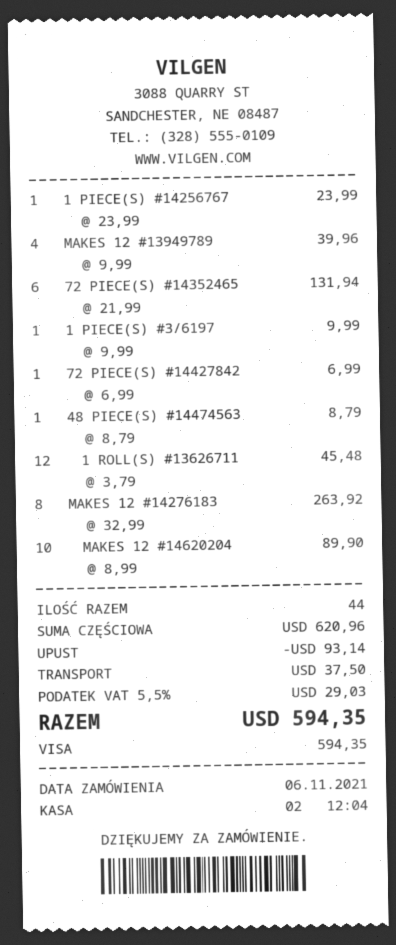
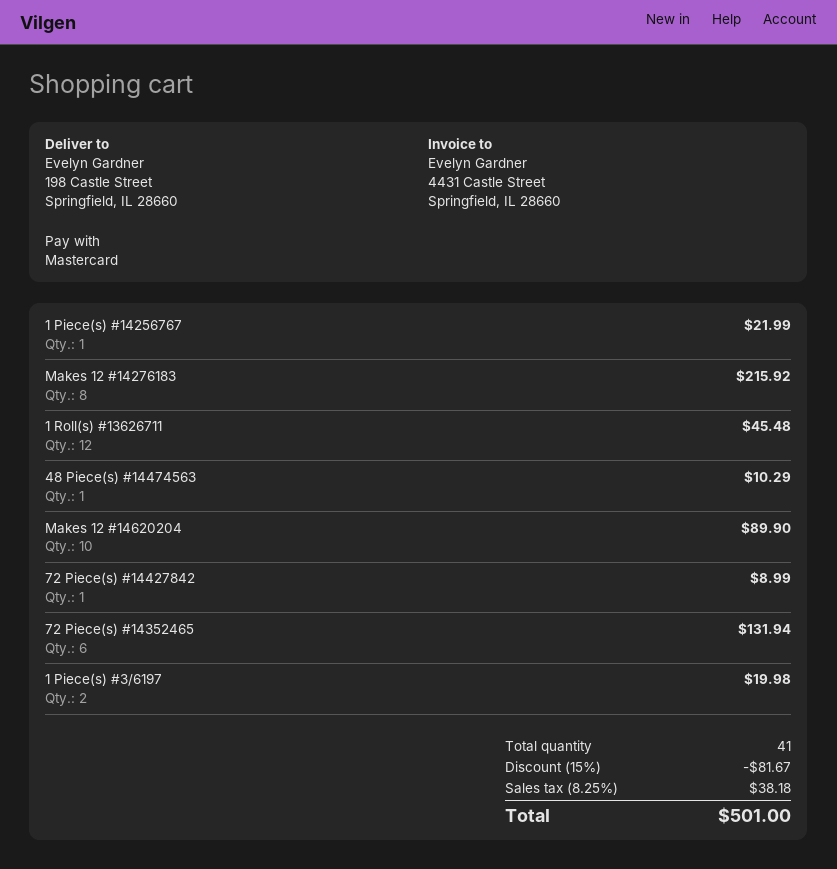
payment method: Visa -> Mastercard
1 PIECE(S) #14256767: 1 for 23.99 -> 1 for 21.99
MAKES 12 #13949789: 4 for 39.96 -> none
1 PIECE(S) #3/6197: 1 for 9.99 -> 2 for 19.98
72 PIECE(S) #14427842: 1 for 6.99 -> 1 for 8.99
48 PIECE(S) #14474563: 1 for 8.79 -> 1 for 10.29
MAKES 12 #14276183: 8 for 263.92 -> 8 for 215.92
total quantity: 44 -> 41
discount: 93.14 -> 81.67
shipping: 37.50 -> none
tax: 5.5% = 29.03 -> 8.25% = 38.18
total: 594.35 -> 501.00

